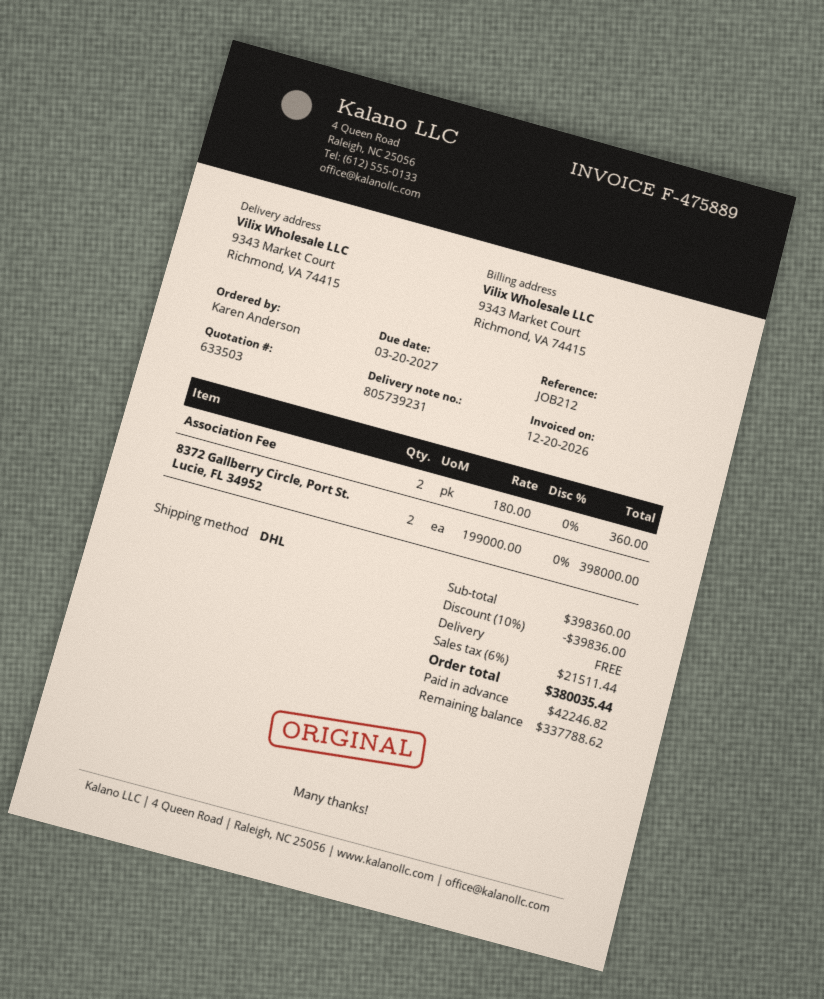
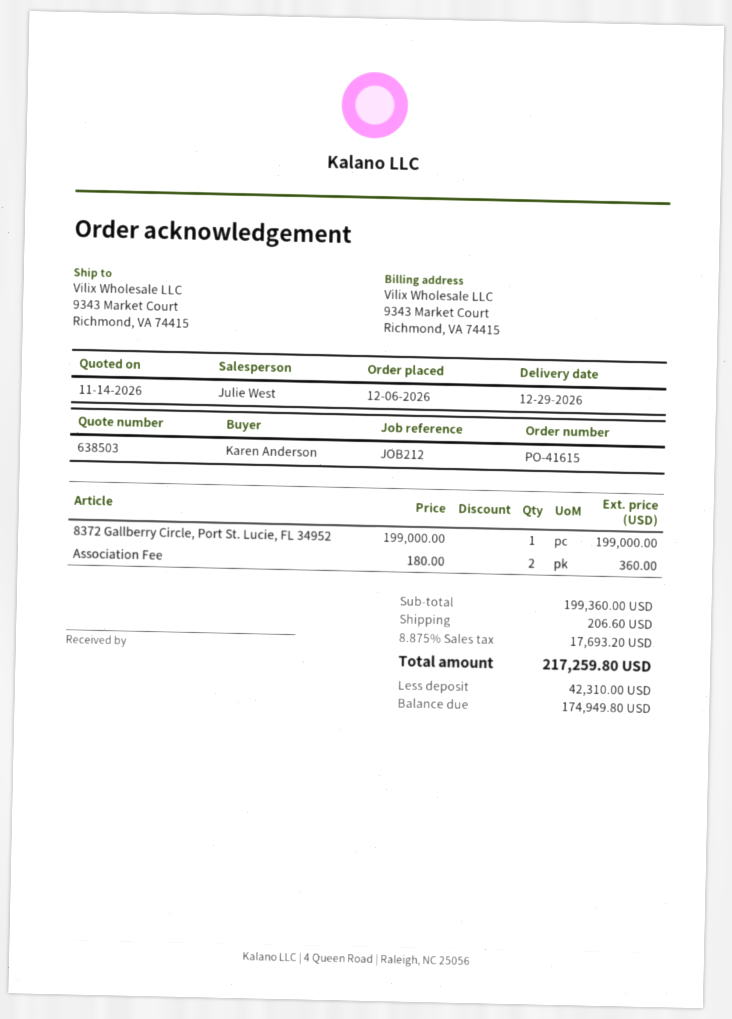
quote number: 633503 -> 638503
8372 Gallberry Circle, Port St. Lucie, FL 34952: 2 x 199000.00 = 398000.00 -> 1 x 199000.00 = 199000.00
subtotal: 398360.00 -> 199360.00
discount: 10% = 39836.00 -> none
shipping: 0.00 -> 206.60
tax: 6% = 21511.44 -> 8.875% = 17693.20
total: 380035.44 -> 217259.80
deposit: 42246.82 -> 42310.00
balance: 337788.62 -> 174949.80

